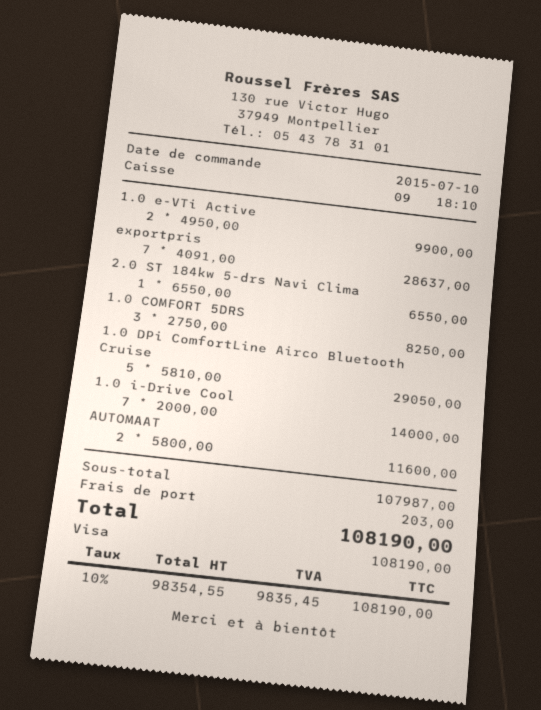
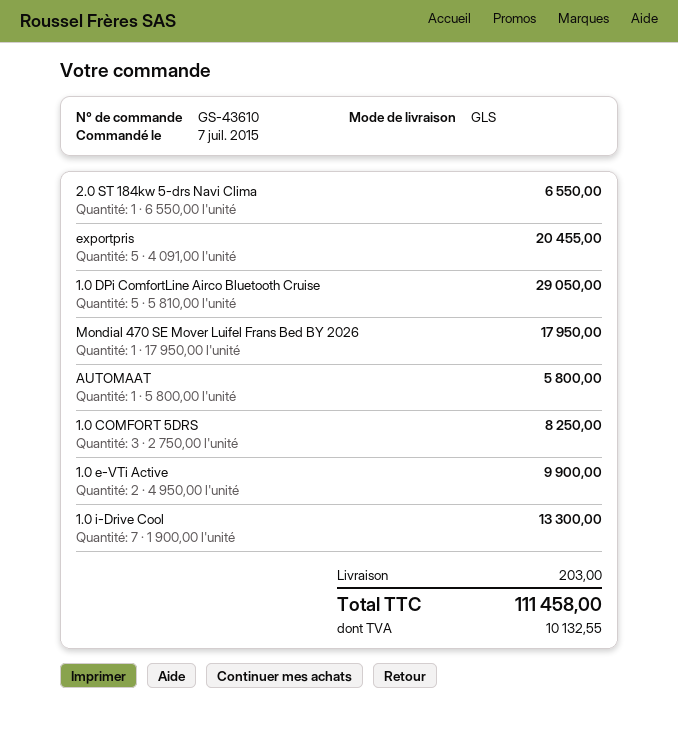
order date: 2015-07-10 -> 2015-07-07
exportpris: 7 x 4091.00 = 28637.00 -> 5 x 4091.00 = 20455.00
1.0 i-Drive Cool: 7 x 2000.00 = 14000.00 -> 7 x 1900.00 = 13300.00
AUTOMAAT: 2 x 5800.00 = 11600.00 -> 1 x 5800.00 = 5800.00
Mondial 470 SE Mover Luifel Frans Bed BY 2026: none -> 1 x 17950.00 = 17950.00
tax: 9835.45 -> 10132.55
total: 108190.00 -> 111458.00

